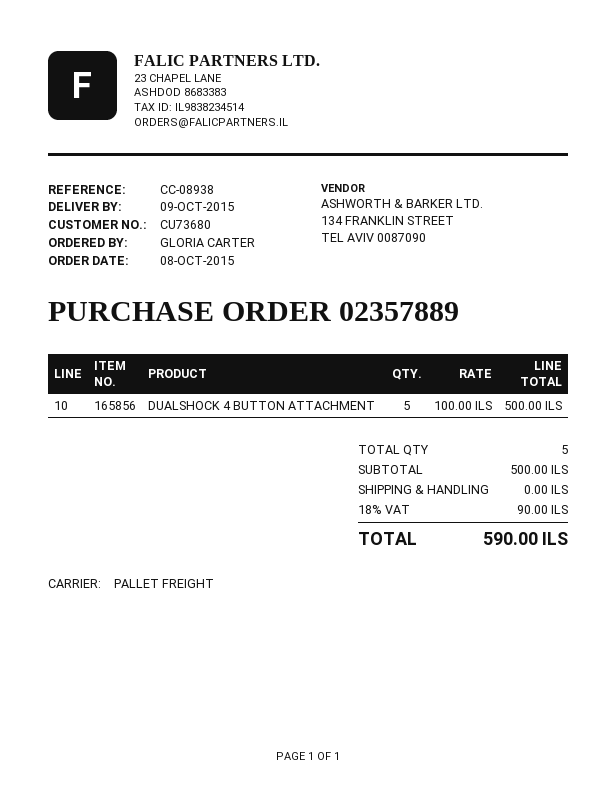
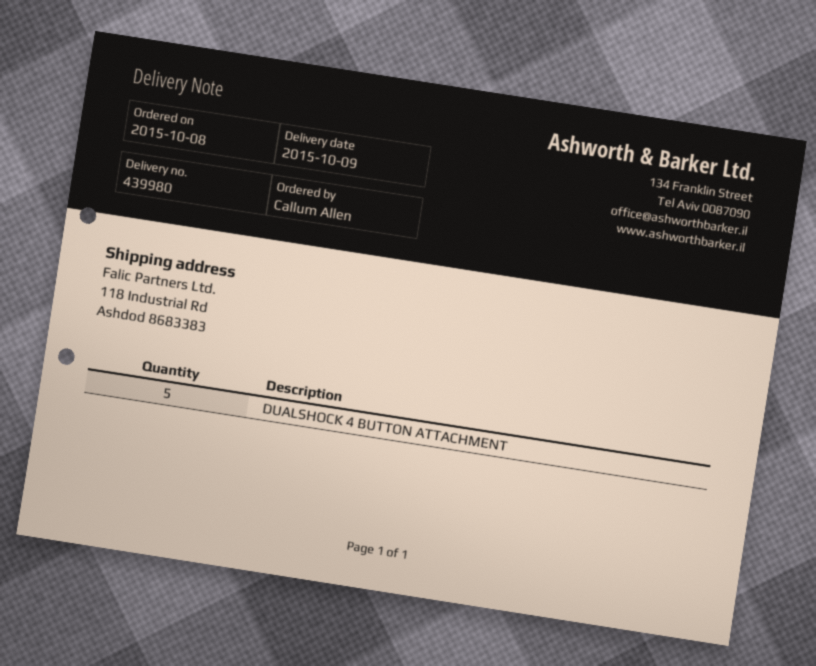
ordered by: GLORIA CARTER -> Callum Allen

